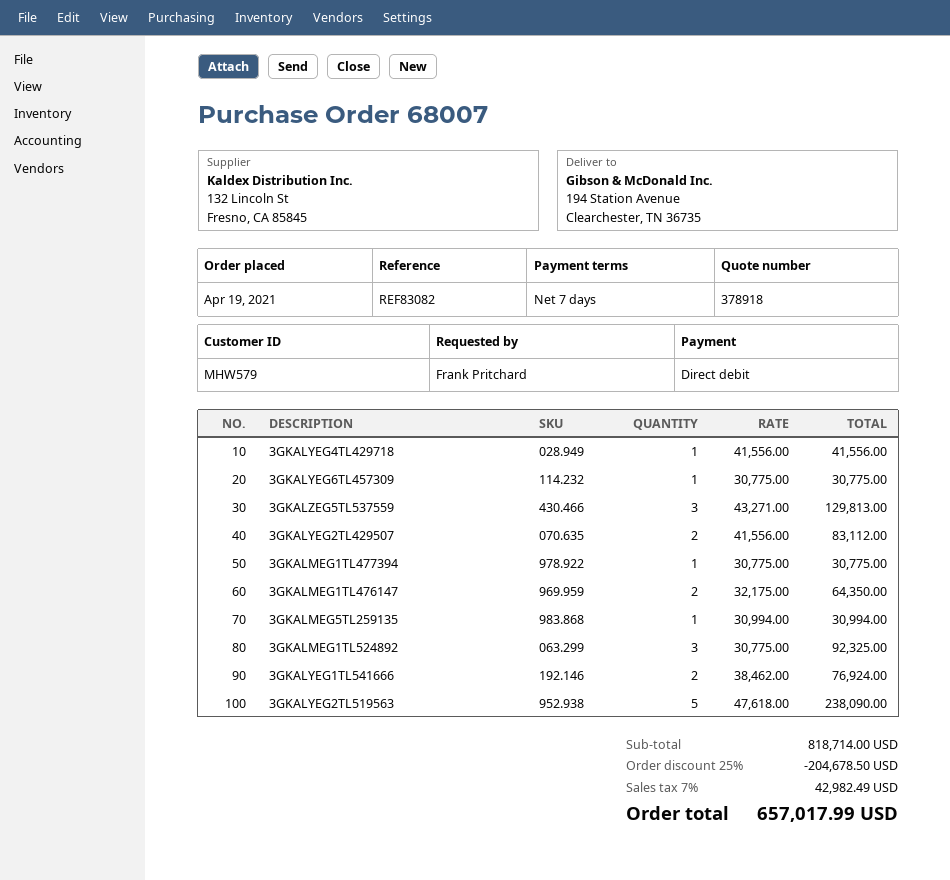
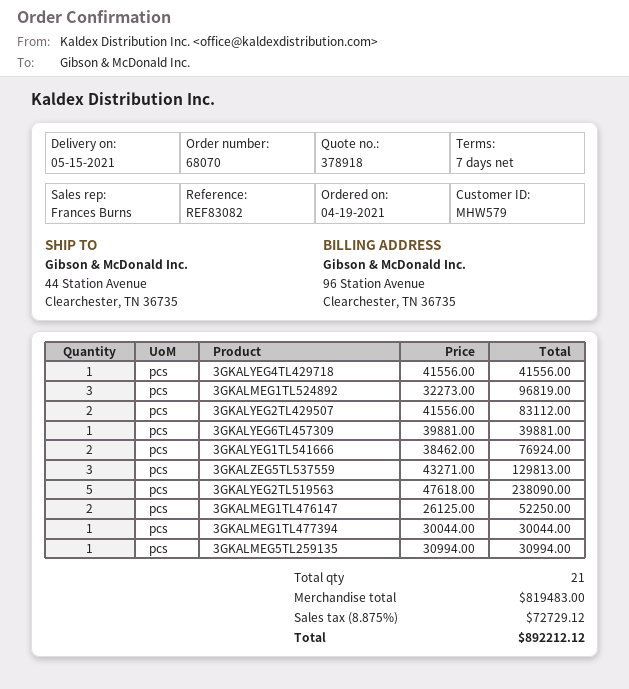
order number: 68007 -> 68070
ship to: 194 Station Avenue, Clearchester, TN 36735 -> 44 Station Avenue, Clearchester, TN 36735
3GKALYEG6TL457309: 1 x 30775.00 = 30775.00 -> 1 x 39881.00 = 39881.00
3GKALMEG1TL477394: 1 x 30775.00 = 30775.00 -> 1 x 30044.00 = 30044.00
3GKALMEG1TL476147: 2 x 32175.00 = 64350.00 -> 2 x 26125.00 = 52250.00
3GKALMEG1TL524892: 3 x 30775.00 = 92325.00 -> 3 x 32273.00 = 96819.00
subtotal: 818714.00 -> 819483.00
discount: 25% = 204678.50 -> none
tax: 7% = 42982.49 -> 8.875% = 72729.12
total: 657017.99 -> 892212.12

